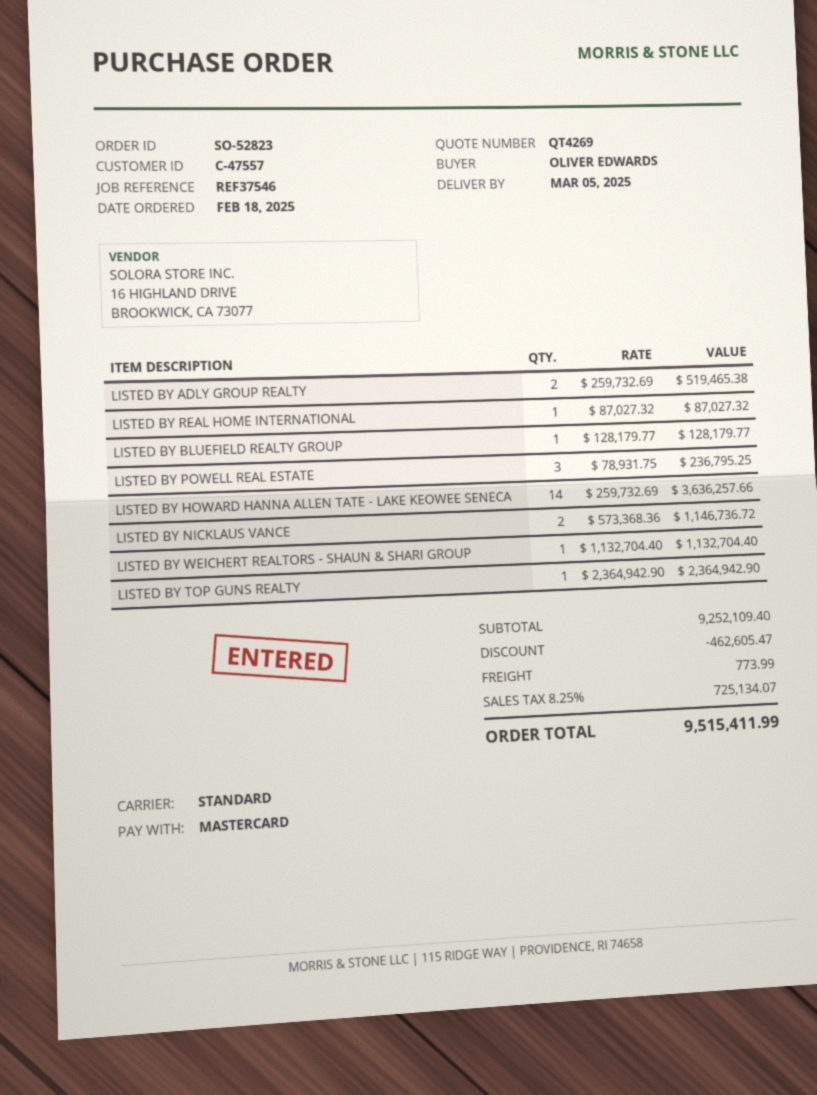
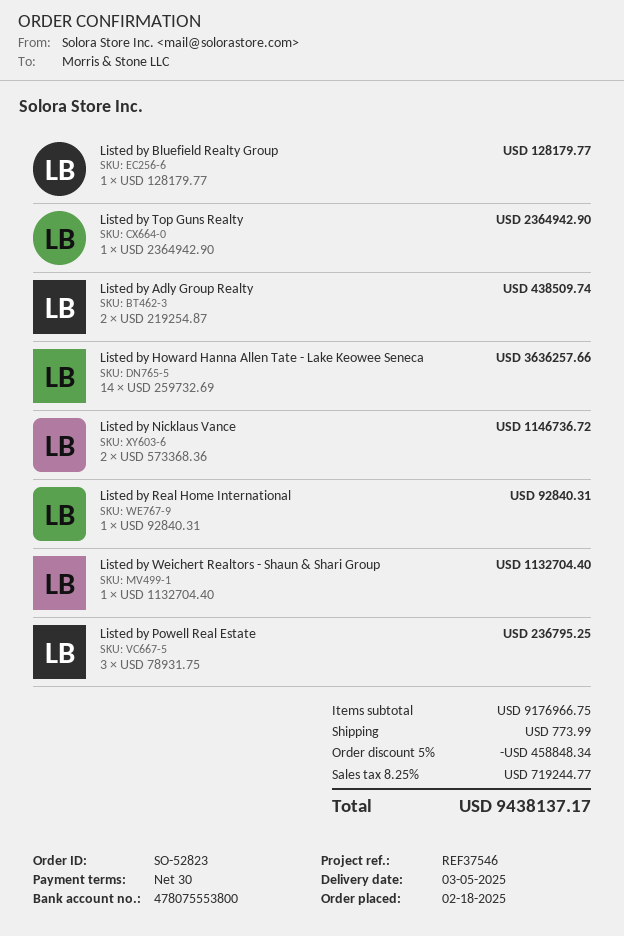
LISTED BY ADLY GROUP REALTY: 2 x 259732.69 = 519465.38 -> 2 x 219254.87 = 438509.74
LISTED BY REAL HOME INTERNATIONAL: 1 x 87027.32 = 87027.32 -> 1 x 92840.31 = 92840.31
subtotal: 9252109.40 -> 9176966.75
discount: 462605.47 -> 458848.34
tax: 8.25% = 725134.07 -> 8.25% = 719244.77
total: 9515411.99 -> 9438137.17

